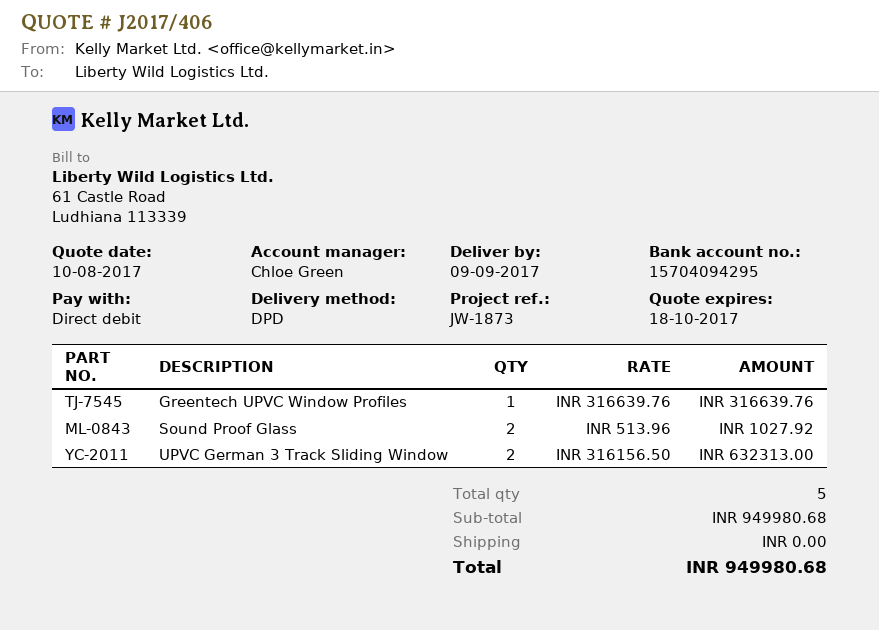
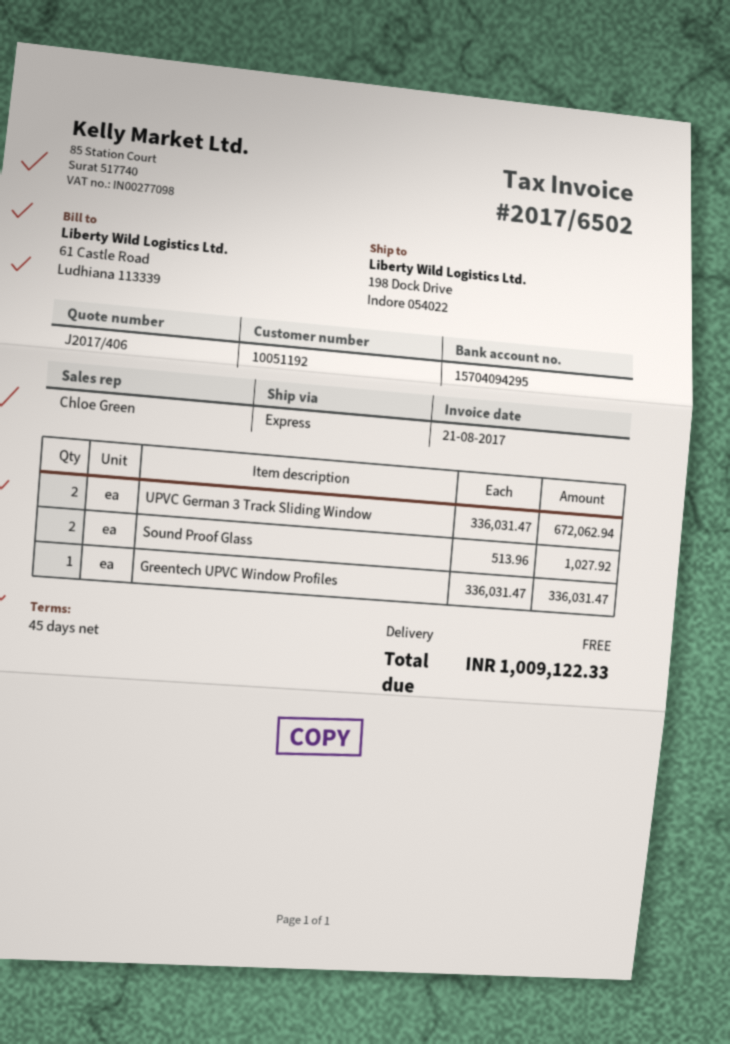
shipping method: DPD -> express
Greentech UPVC Window Profiles: 1 x 316639.76 = 316639.76 -> 1 x 336031.47 = 336031.47
UPVC German 3 Track Sliding Window: 2 x 316156.50 = 632313.00 -> 2 x 336031.47 = 672062.94
total: 949980.68 -> 1009122.33

